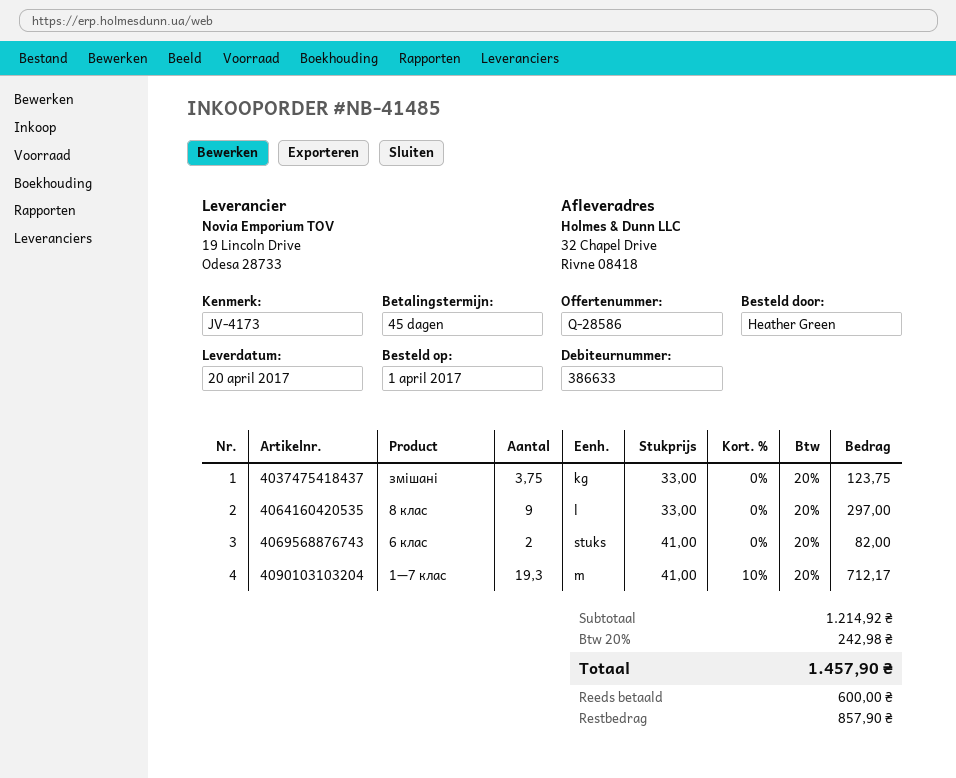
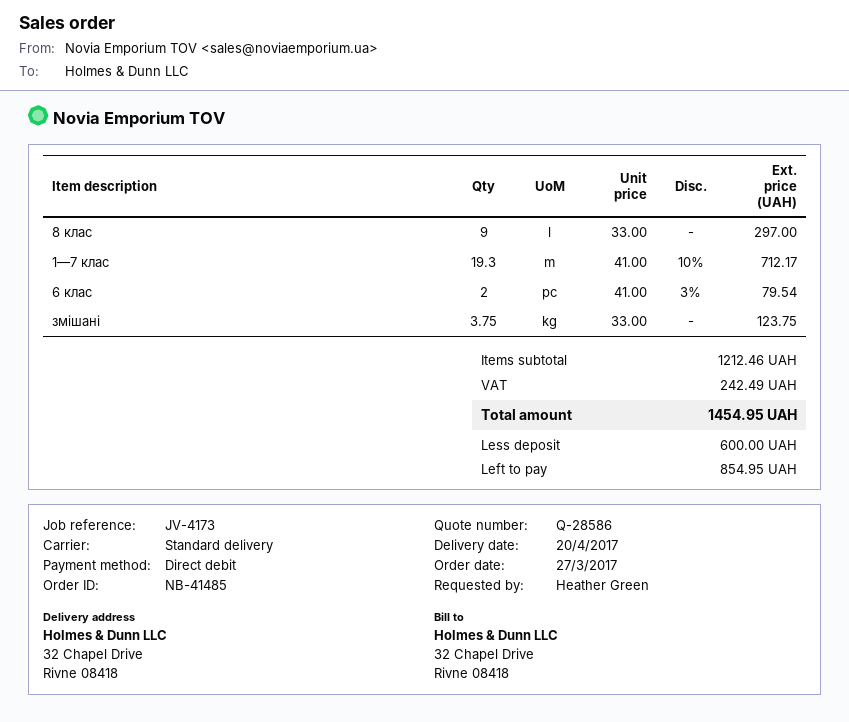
order date: 2017-04-01 -> 2017-03-27
6 клас: 2 x 41.00 = 82.00 -> 2 x 41.00 - 3% = 79.54
subtotal: 1214.92 -> 1212.46
tax: 242.98 -> 242.49
total: 1457.90 -> 1454.95
balance: 857.90 -> 854.95

